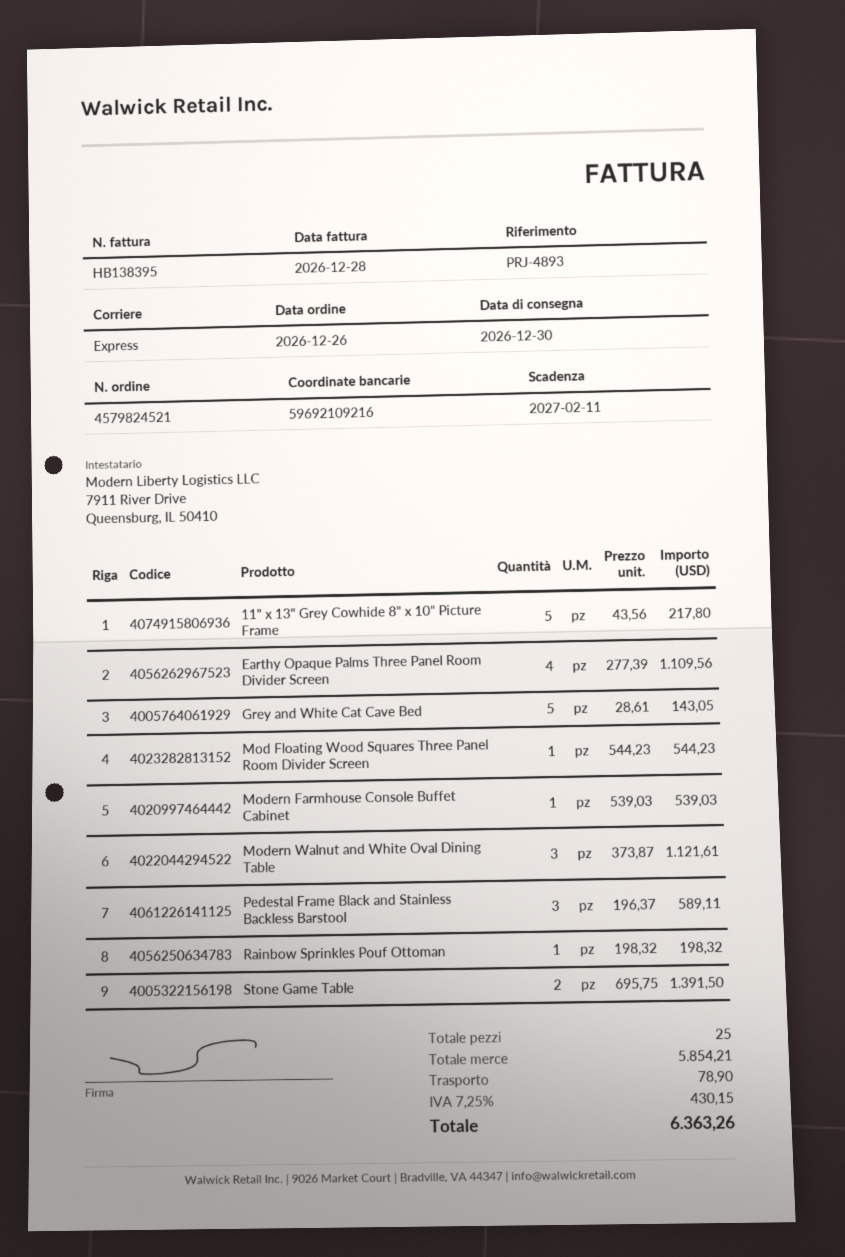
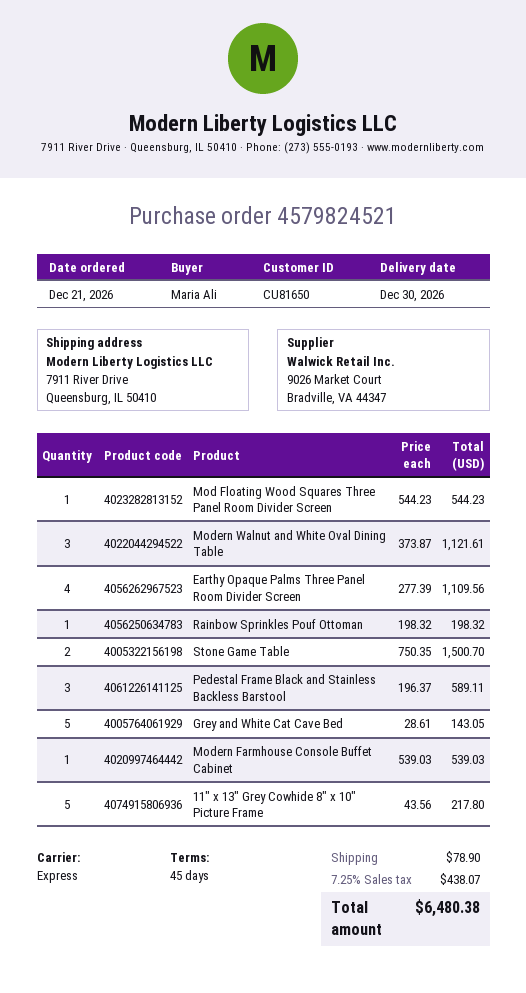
order date: 2026-12-26 -> 2026-12-21
Stone Game Table: 2 x 695.75 = 1391.50 -> 2 x 750.35 = 1500.70
tax: 7.25% = 430.15 -> 7.25% = 438.07
total: 6363.26 -> 6480.38

